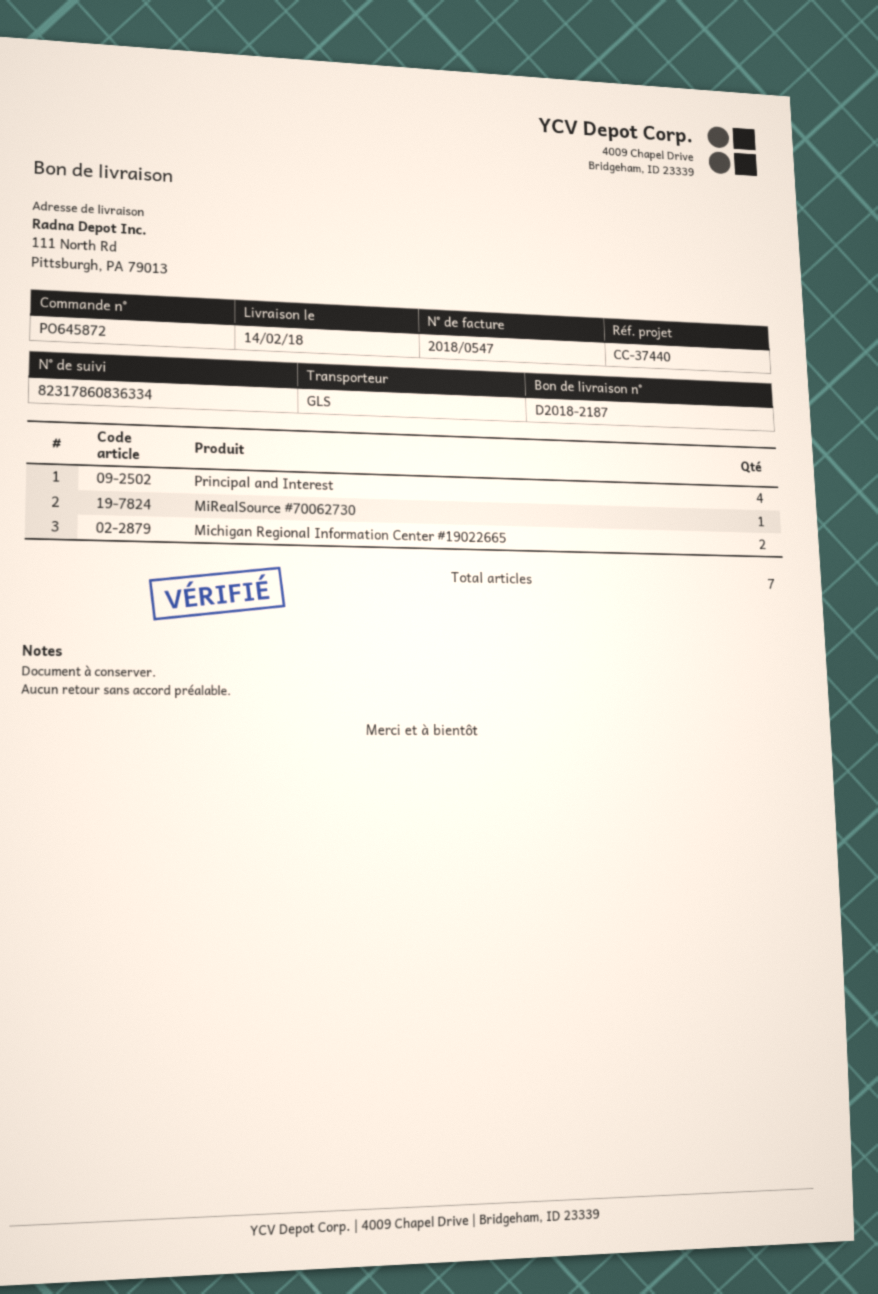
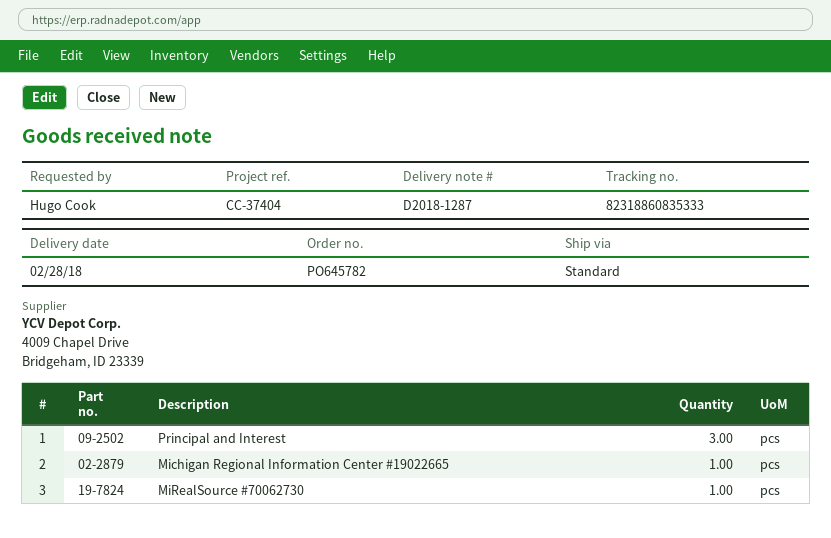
order number: PO645872 -> PO645782
delivery note number: D2018-2187 -> D2018-1287
delivery date: 2018-02-14 -> 2018-02-28
reference: CC-37440 -> CC-37404
shipping method: GLS -> standard
tracking number: 82317860836334 -> 82318860835333
Principal and Interest: 4 -> 3
Michigan Regional Information Center #19022665: 2 -> 1

